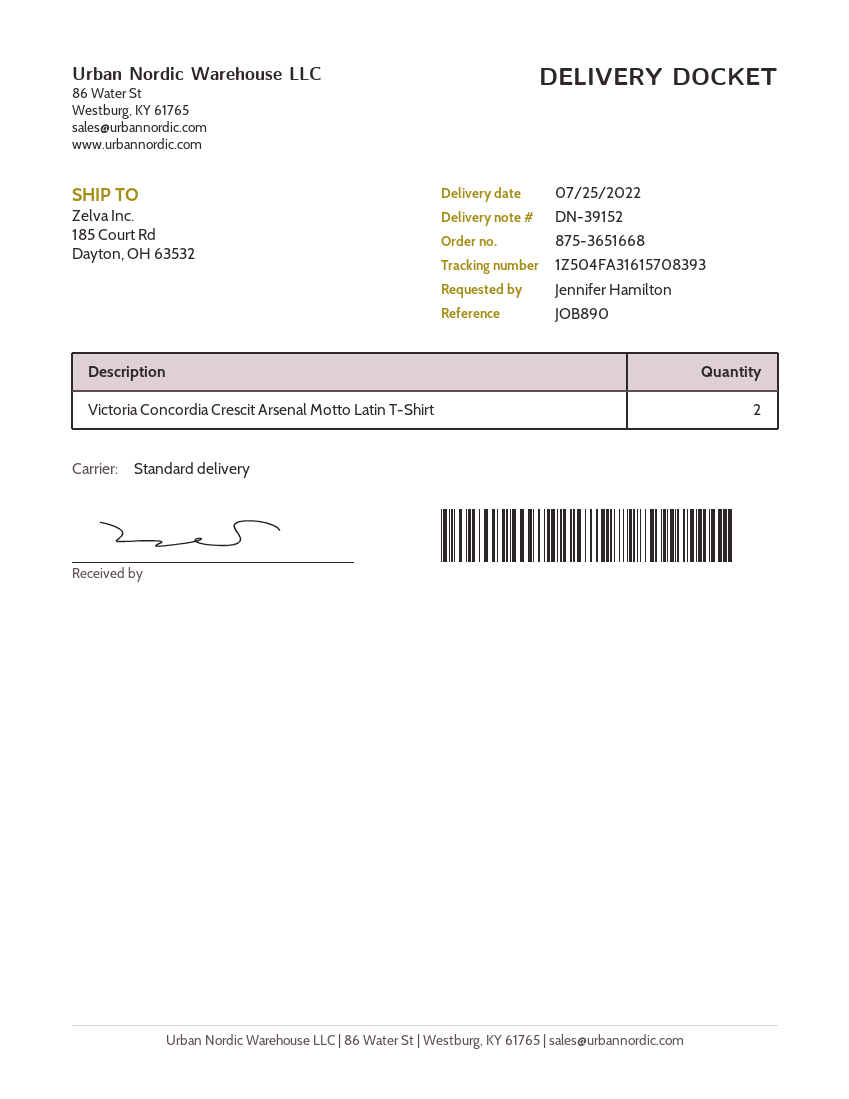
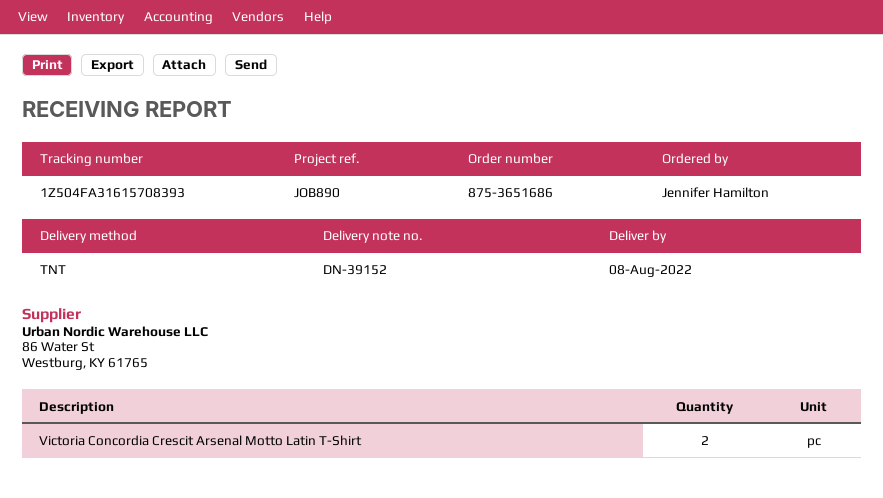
order number: 875-3651668 -> 875-3651686
delivery date: 2022-07-25 -> 2022-08-08
shipping method: standard -> TNT

